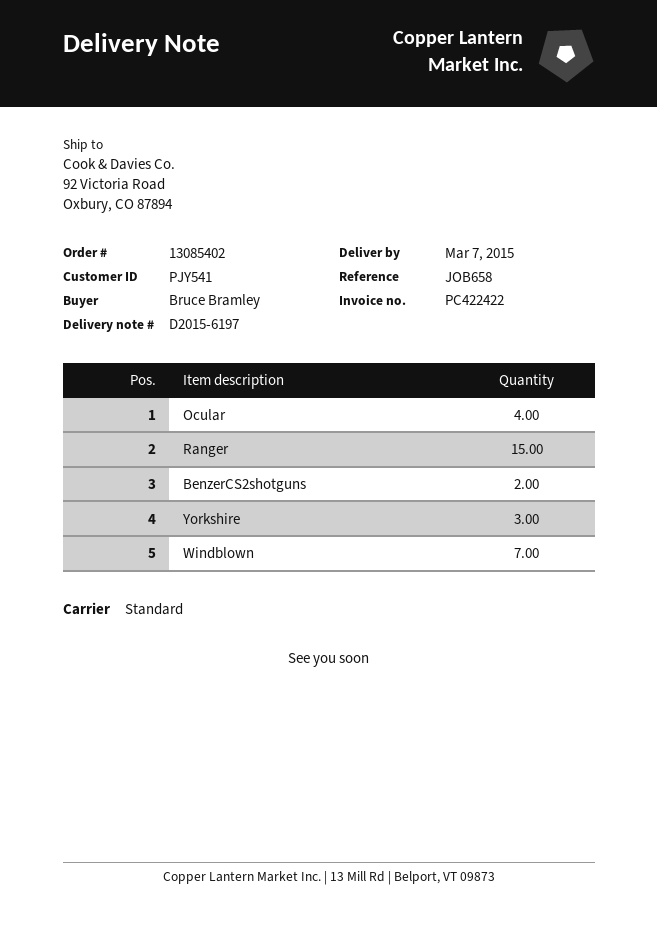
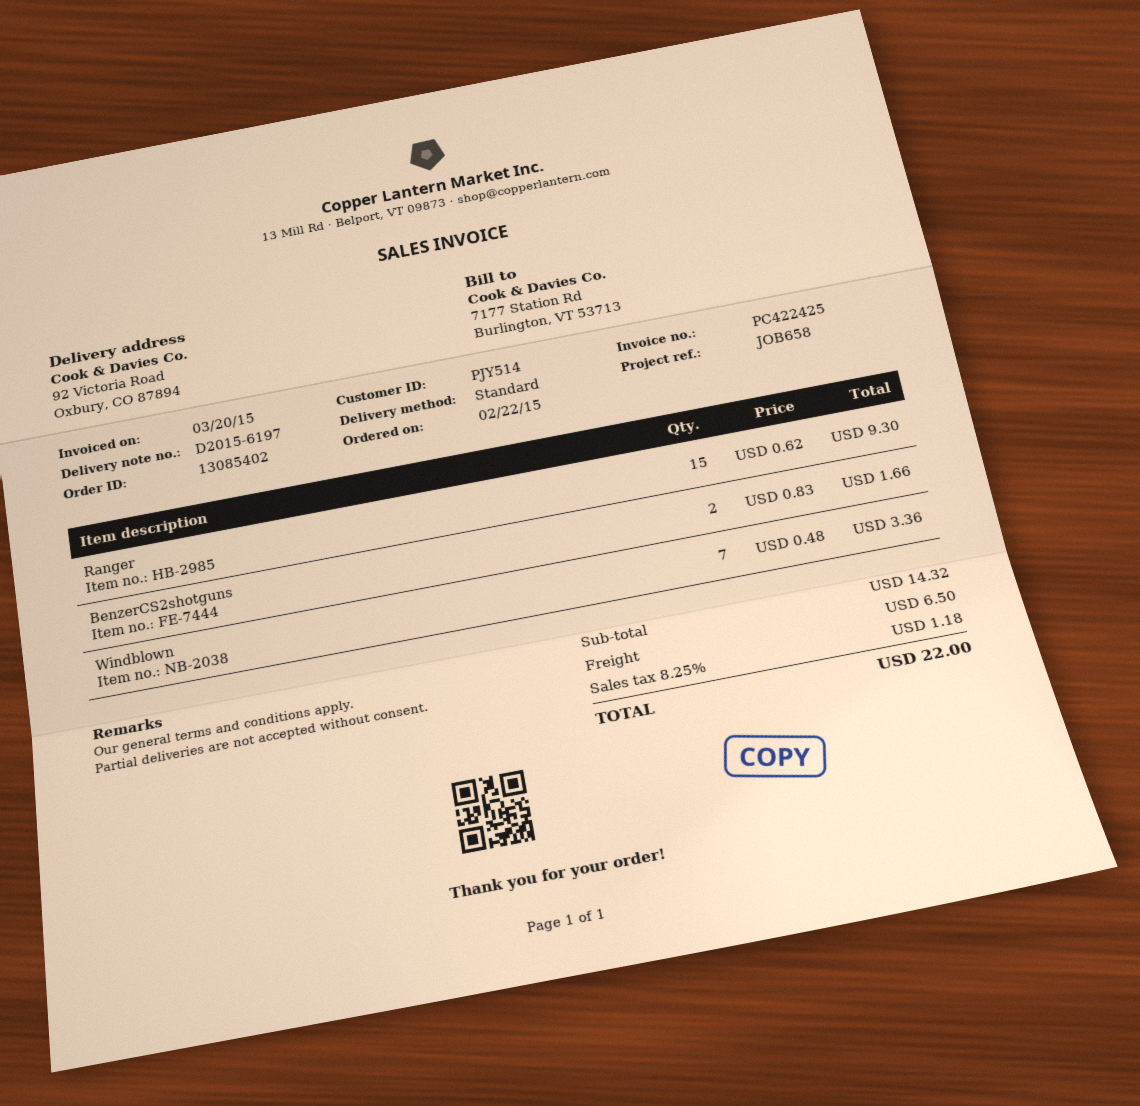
invoice number: PC422422 -> PC422425
customer number: PJY541 -> PJY514
Ocular: 4 -> none
Yorkshire: 3 -> none

